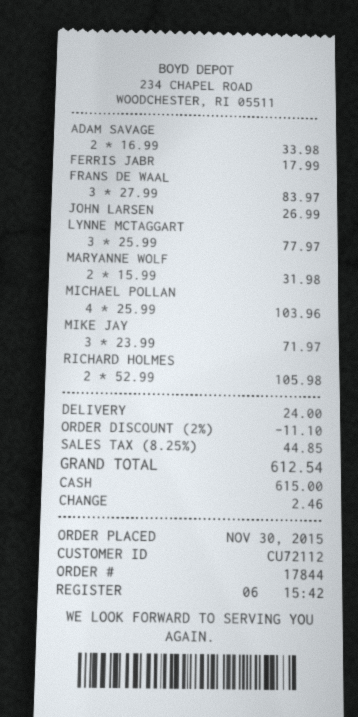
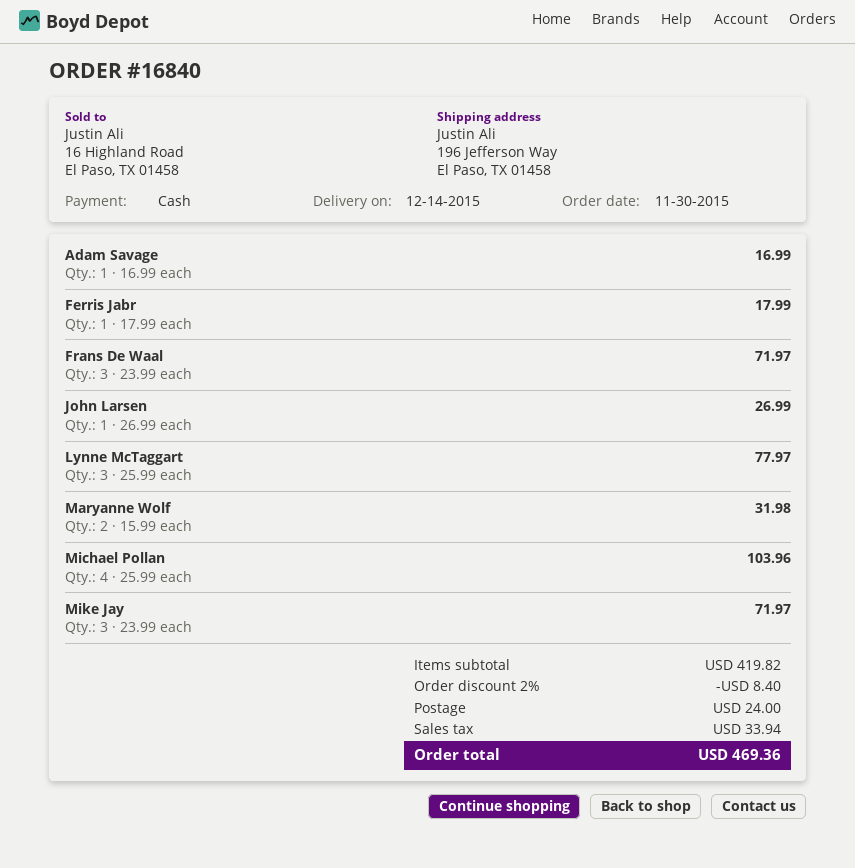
order number: 17844 -> 16840
ADAM SAVAGE: 2 x 16.99 = 33.98 -> 1 x 16.99 = 16.99
FRANS DE WAAL: 3 x 27.99 = 83.97 -> 3 x 23.99 = 71.97
RICHARD HOLMES: 2 x 52.99 = 105.98 -> none
discount: 2% = 11.10 -> 2% = 8.40
tax: 44.85 -> 33.94
total: 612.54 -> 469.36

